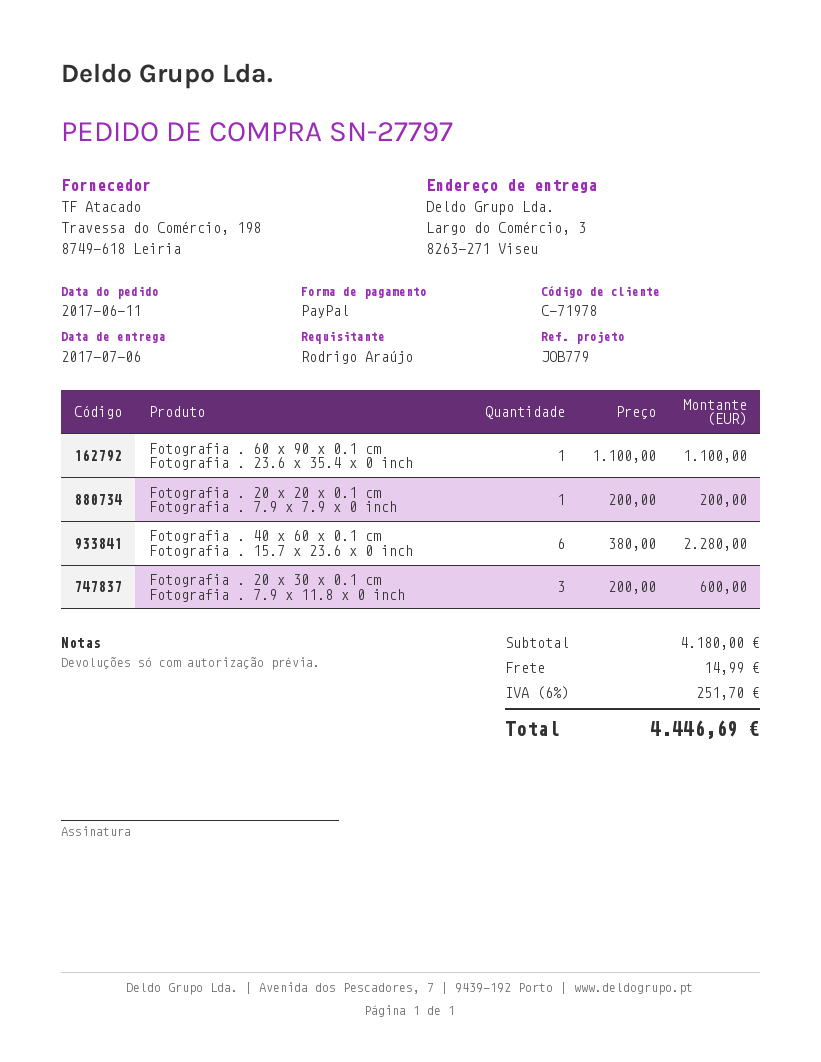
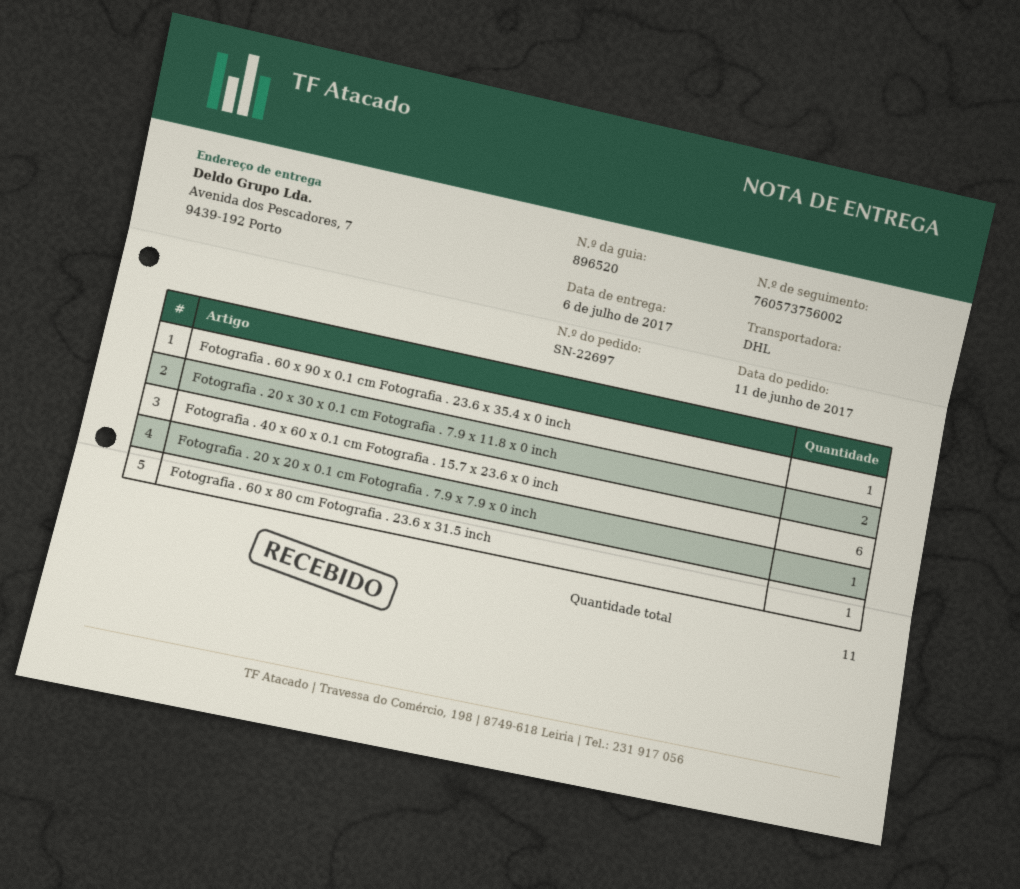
order number: SN-27797 -> SN-22697
ship to: Largo do Comércio, 3, 8263-271 Viseu -> Avenida dos Pescadores, 7, 9439-192 Porto
Fotografia . 20 x 30 x 0.1 cm Fotografia . 7.9 x 11.8 x 0 inch: 3 -> 2
Fotografia . 60 x 80 cm Fotografia . 23.6 x 31.5 inch: none -> 1

